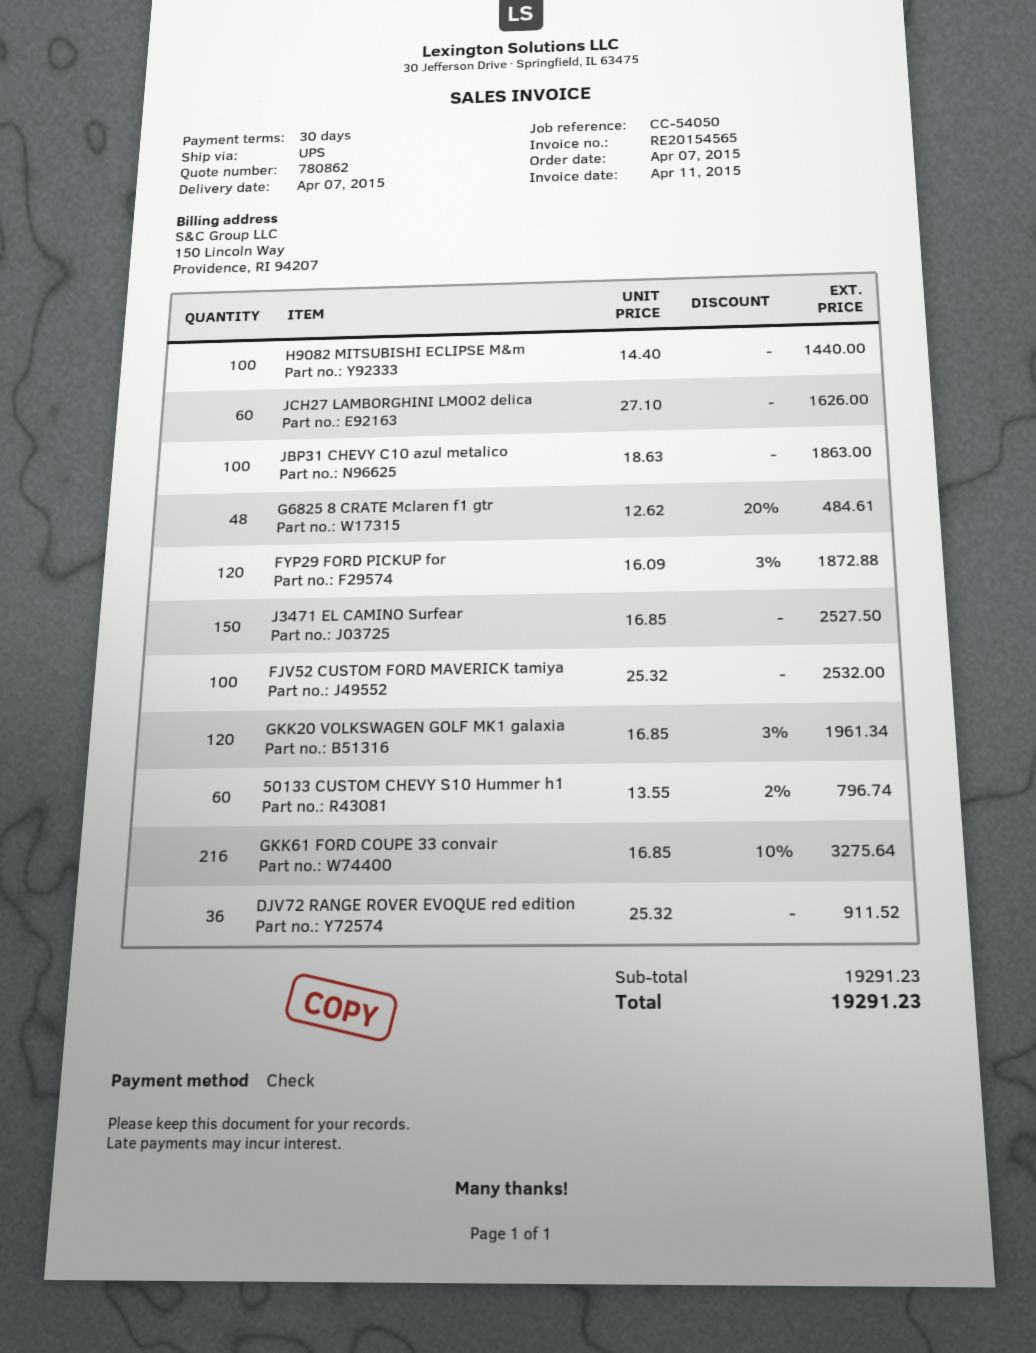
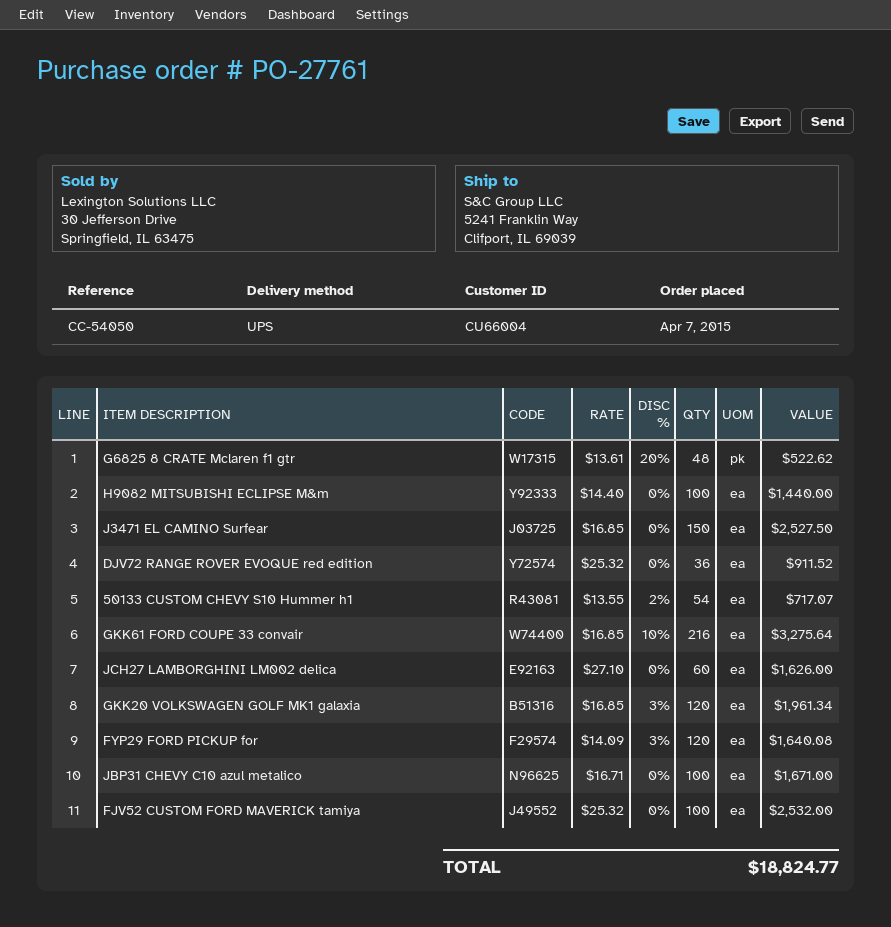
JBP31 CHEVY C10 azul metalico: 100 x 18.63 = 1863.00 -> 100 x 16.71 = 1671.00
G6825 8 CRATE Mclaren f1 gtr: 48 x 12.62 - 20% = 484.61 -> 48 x 13.61 - 20% = 522.62
FYP29 FORD PICKUP for: 120 x 16.09 - 3% = 1872.88 -> 120 x 14.09 - 3% = 1640.08
50133 CUSTOM CHEVY S10 Hummer h1: 60 x 13.55 - 2% = 796.74 -> 54 x 13.55 - 2% = 717.07
total: 19291.23 -> 18824.77

